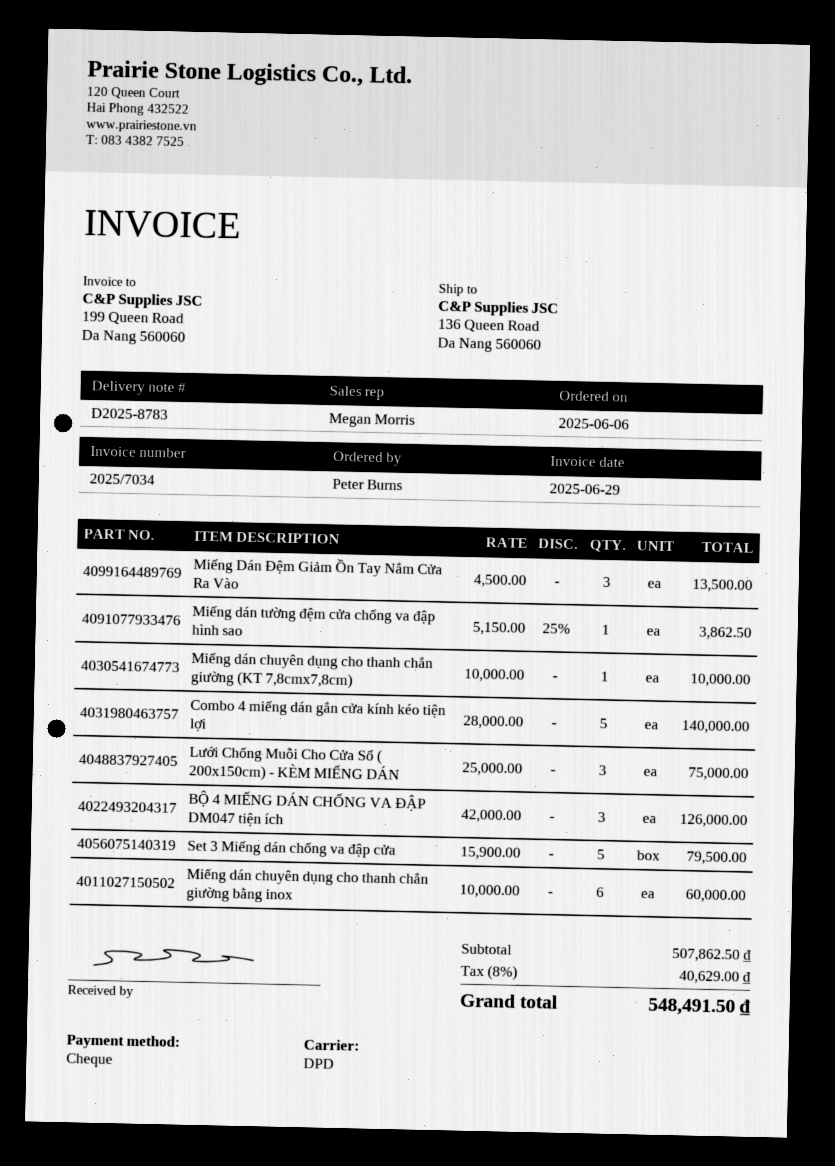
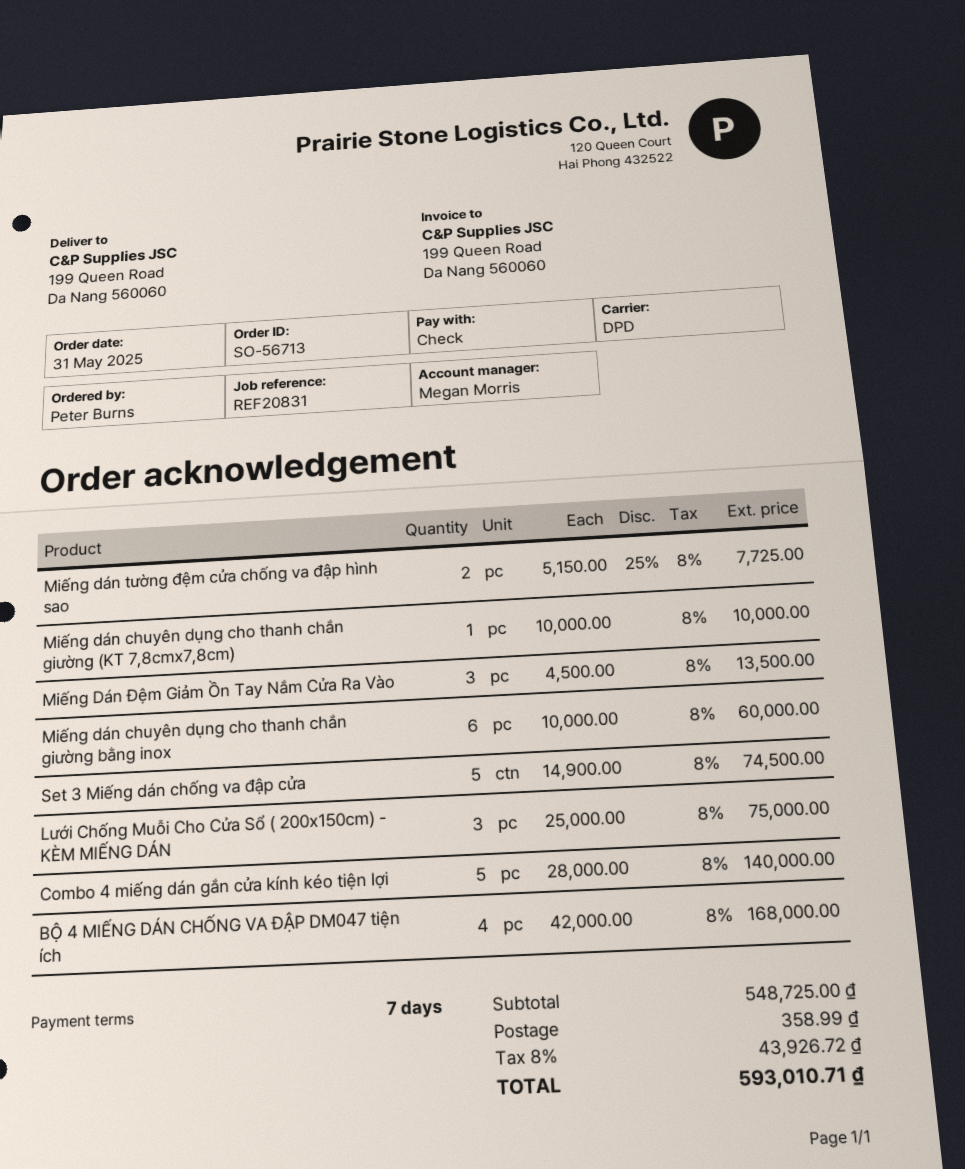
order date: 2025-06-06 -> 2025-05-31
ship to: 136 Queen Road, Da Nang 560060 -> 199 Queen Road, Da Nang 560060
Miếng dán tường đệm cửa chống va đập hình sao: 1 x 5150.00 - 25% = 3862.50 -> 2 x 5150.00 - 25% = 7725.00
BỘ 4 MIẾNG DÁN CHỐNG VA ĐẬP DM047 tiện ích: 3 x 42000.00 = 126000.00 -> 4 x 42000.00 = 168000.00
Set 3 Miếng dán chống va đập cửa: 5 x 15900.00 = 79500.00 -> 5 x 14900.00 = 74500.00
subtotal: 507862.50 -> 548725.00
shipping: none -> 358.99
tax: 8% = 40629.00 -> 8% = 43926.72
total: 548491.50 -> 593010.71

